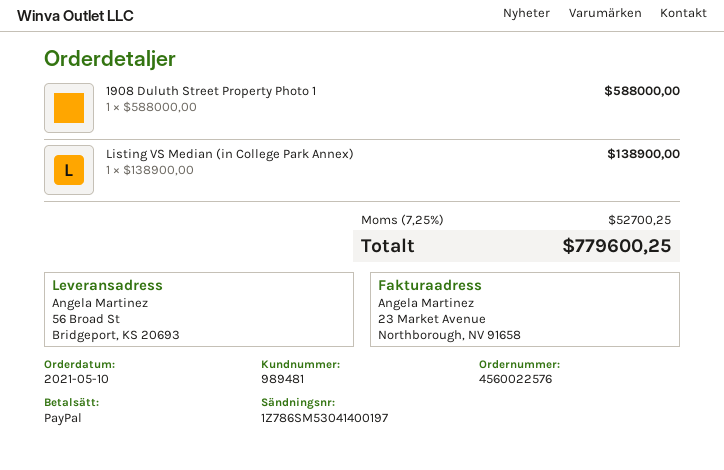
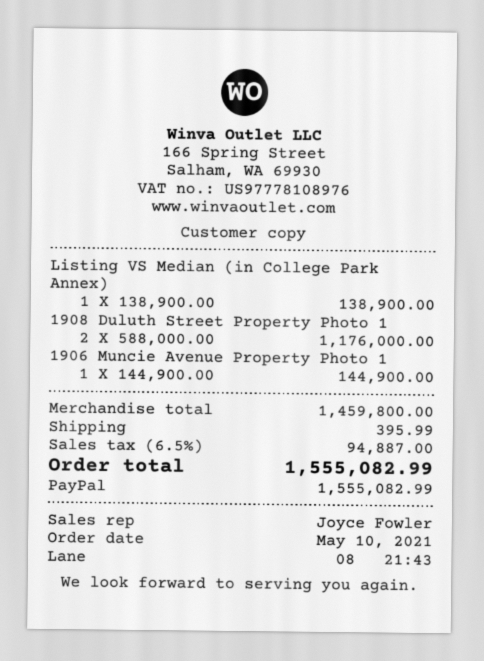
1908 Duluth Street Property Photo 1: 1 x 588000.00 = 588000.00 -> 2 x 588000.00 = 1176000.00
1906 Muncie Avenue Property Photo 1: none -> 1 x 144900.00 = 144900.00
shipping: none -> 395.99
tax: 7.25% = 52700.25 -> 6.5% = 94887.00
total: 779600.25 -> 1555082.99

